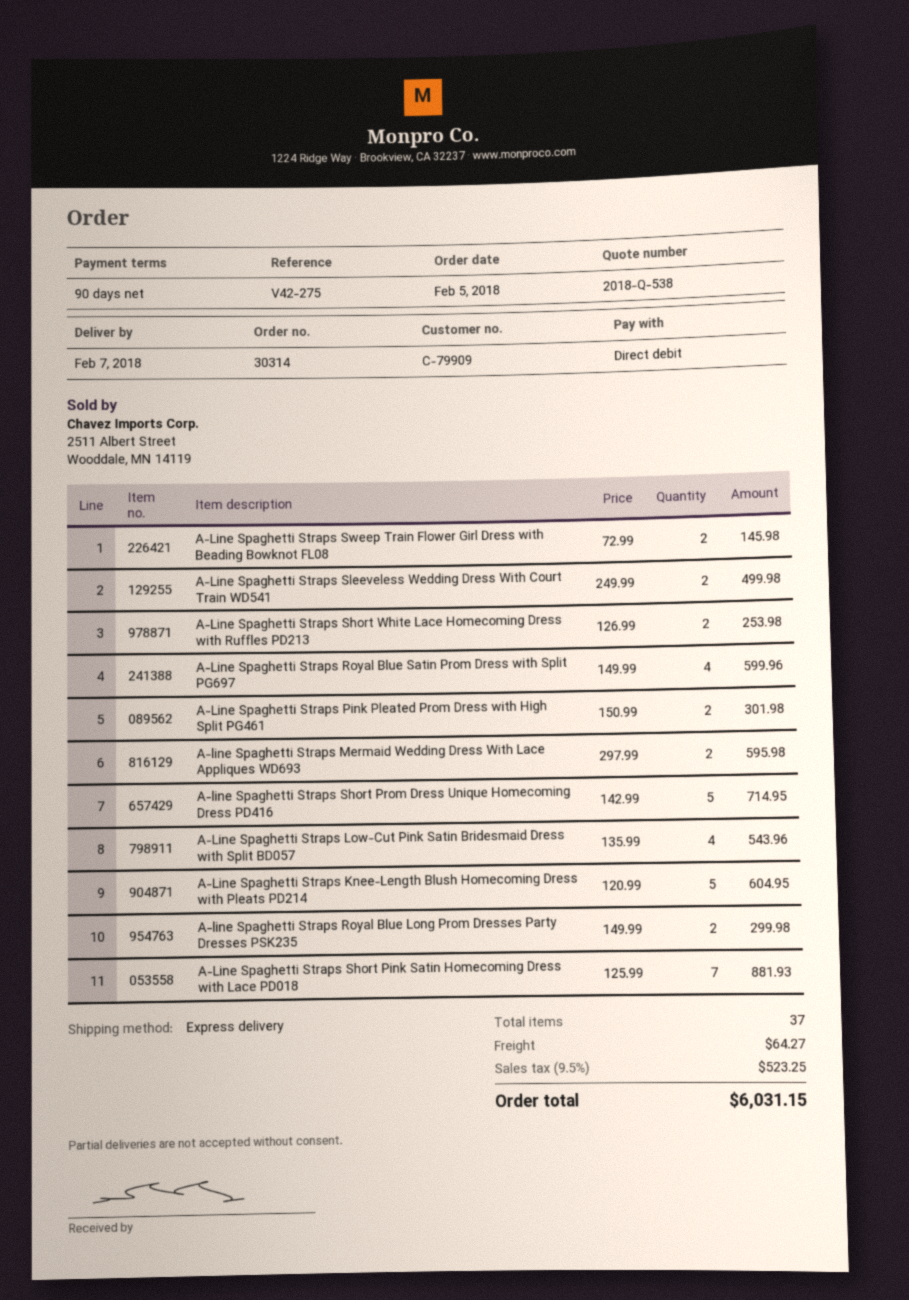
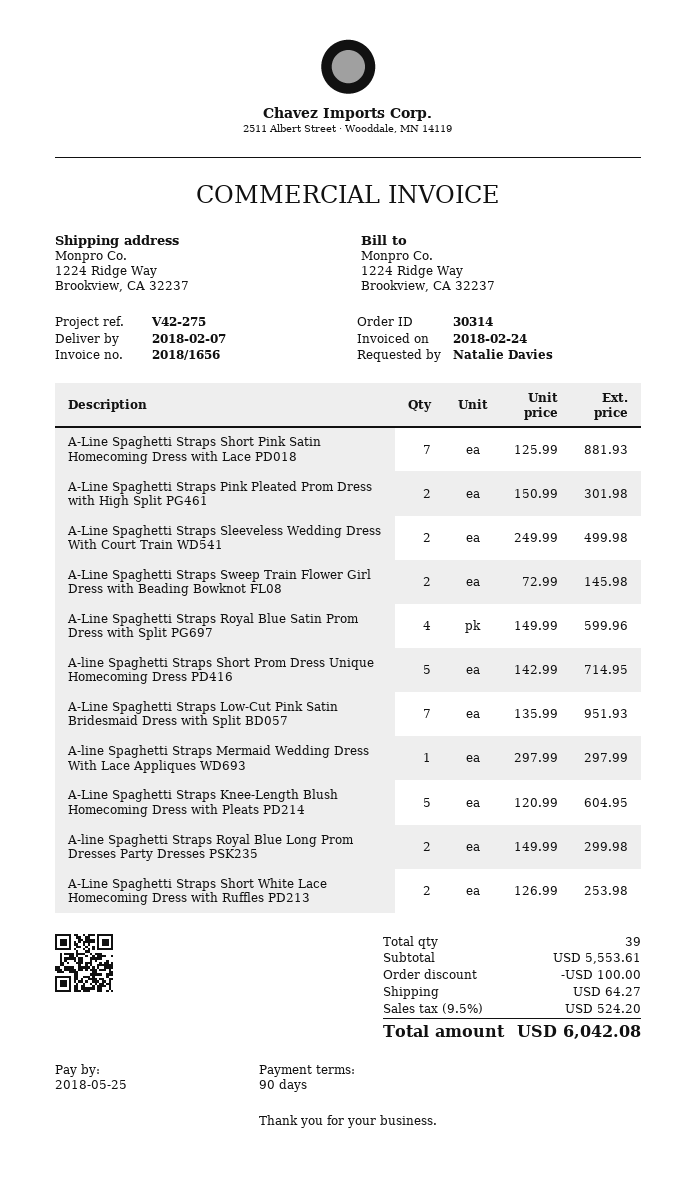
A-line Spaghetti Straps Mermaid Wedding Dress With Lace Appliques WD693: 2 x 297.99 = 595.98 -> 1 x 297.99 = 297.99
A-Line Spaghetti Straps Low-Cut Pink Satin Bridesmaid Dress with Split BD057: 4 x 135.99 = 543.96 -> 7 x 135.99 = 951.93
total quantity: 37 -> 39
discount: none -> 100.00
tax: 9.5% = 523.25 -> 9.5% = 524.20
total: 6031.15 -> 6042.08

